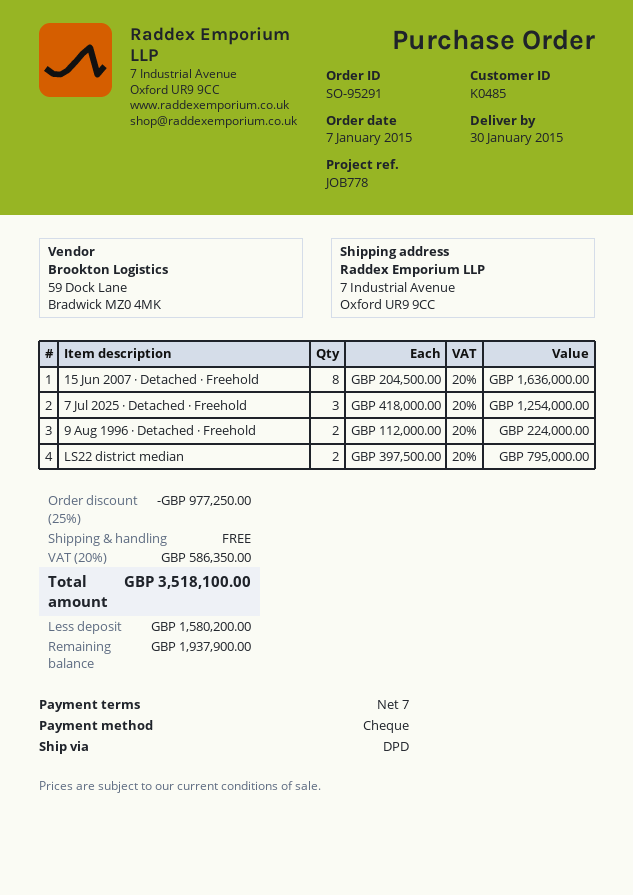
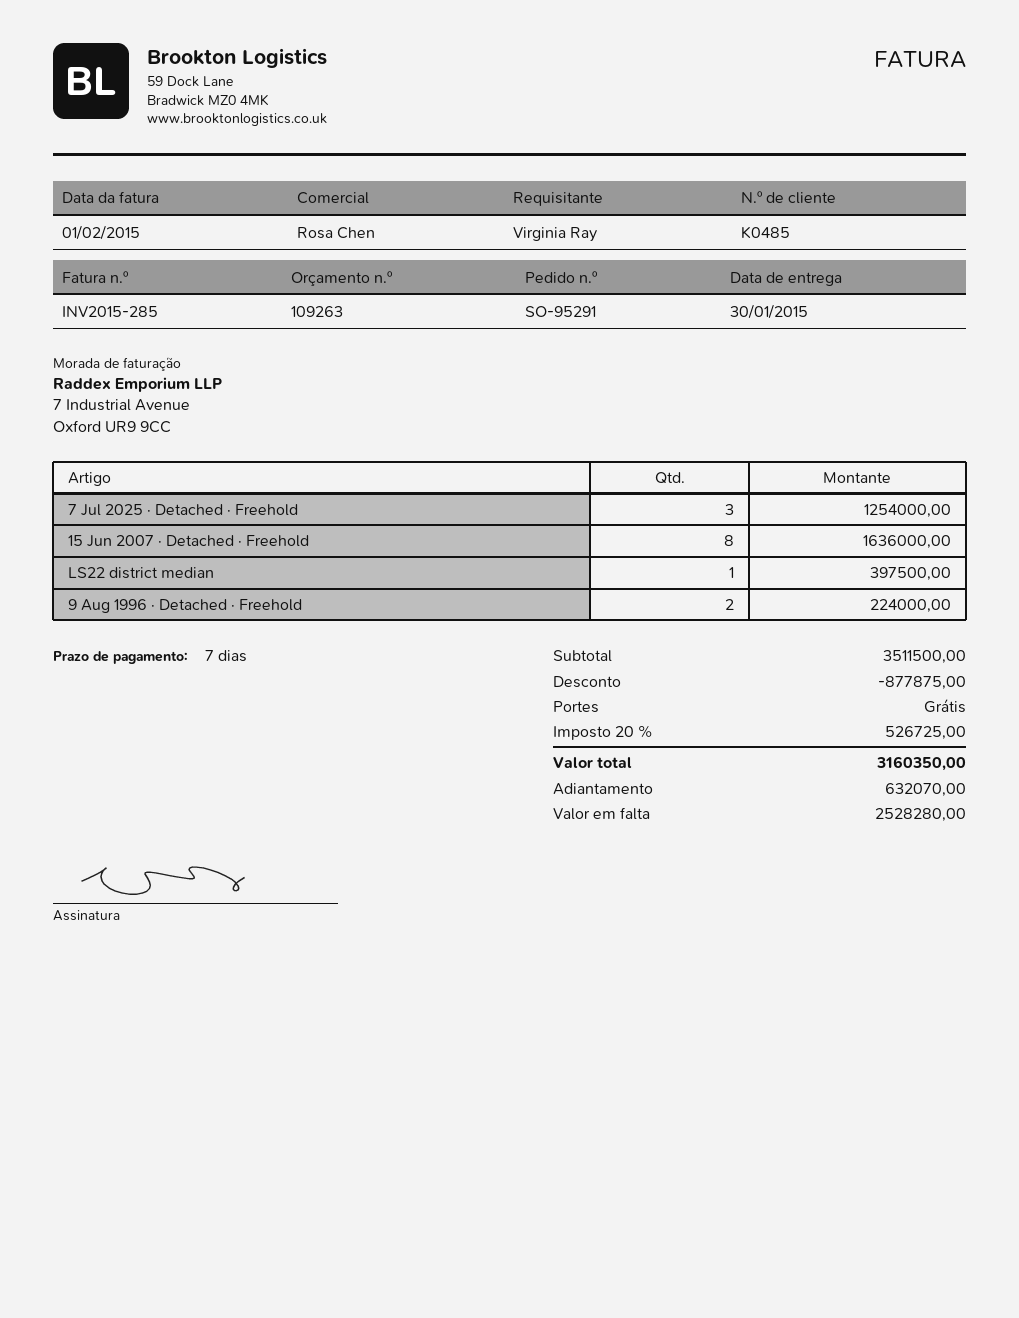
LS22 district median: 2 for 795000.00 -> 1 for 397500.00
discount: 977250.00 -> 877875.00
tax: 20% = 586350.00 -> 20% = 526725.00
total: 3518100.00 -> 3160350.00
deposit: 1580200.00 -> 632070.00
balance: 1937900.00 -> 2528280.00

